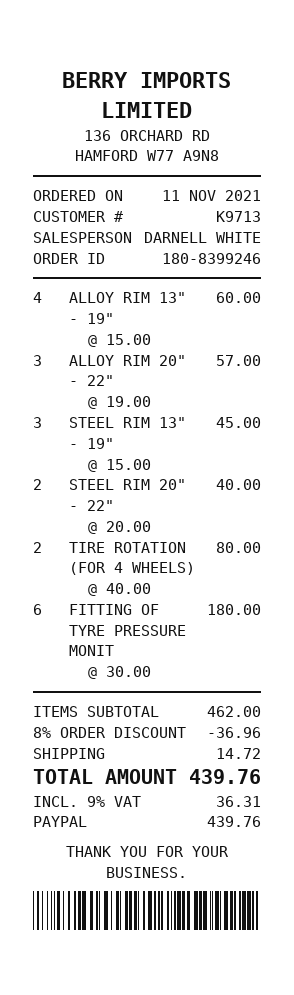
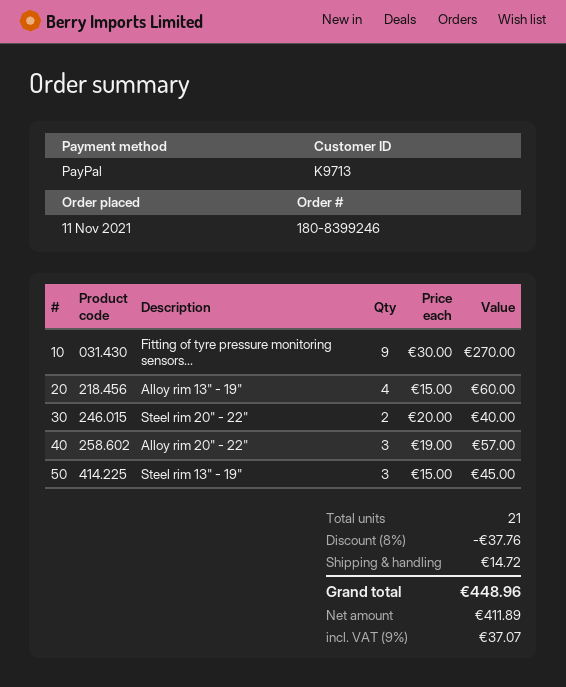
TIRE ROTATION (FOR 4 WHEELS): 2 x 40.00 = 80.00 -> none
FITTING OF TYRE PRESSURE MONIT: 6 x 30.00 = 180.00 -> 9 x 30.00 = 270.00
discount: 8% = 36.96 -> 8% = 37.76
tax: 9% = 36.31 -> 9% = 37.07
total: 439.76 -> 448.96

